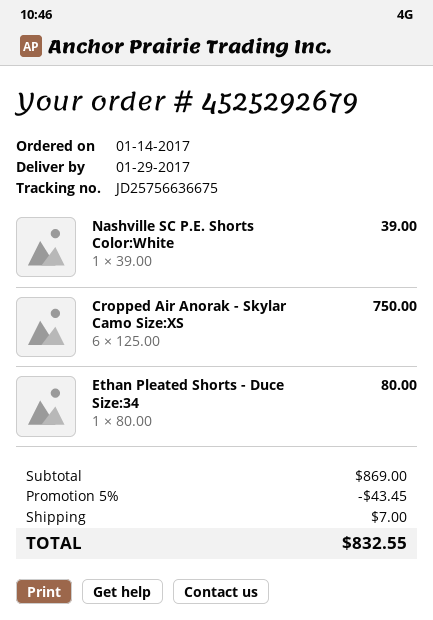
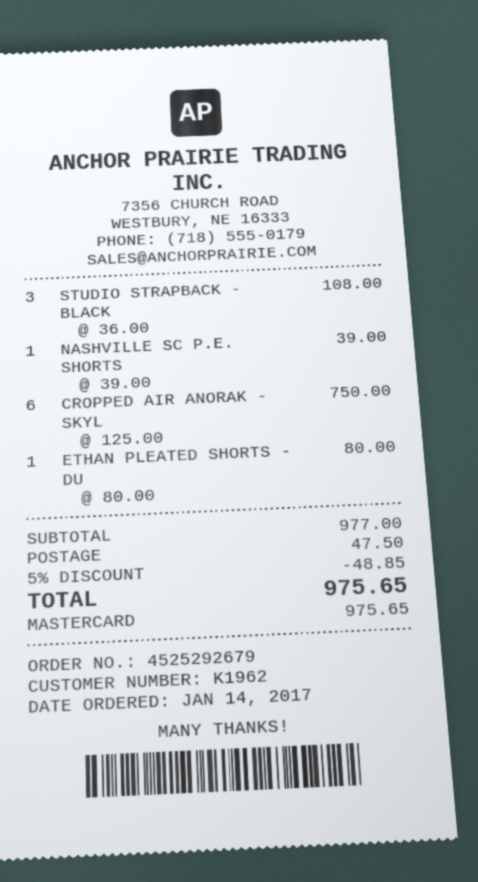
STUDIO STRAPBACK - BLACK: none -> 3 x 36.00 = 108.00
subtotal: 869.00 -> 977.00
discount: 5% = 43.45 -> 5% = 48.85
shipping: 7.00 -> 47.50
total: 832.55 -> 975.65

